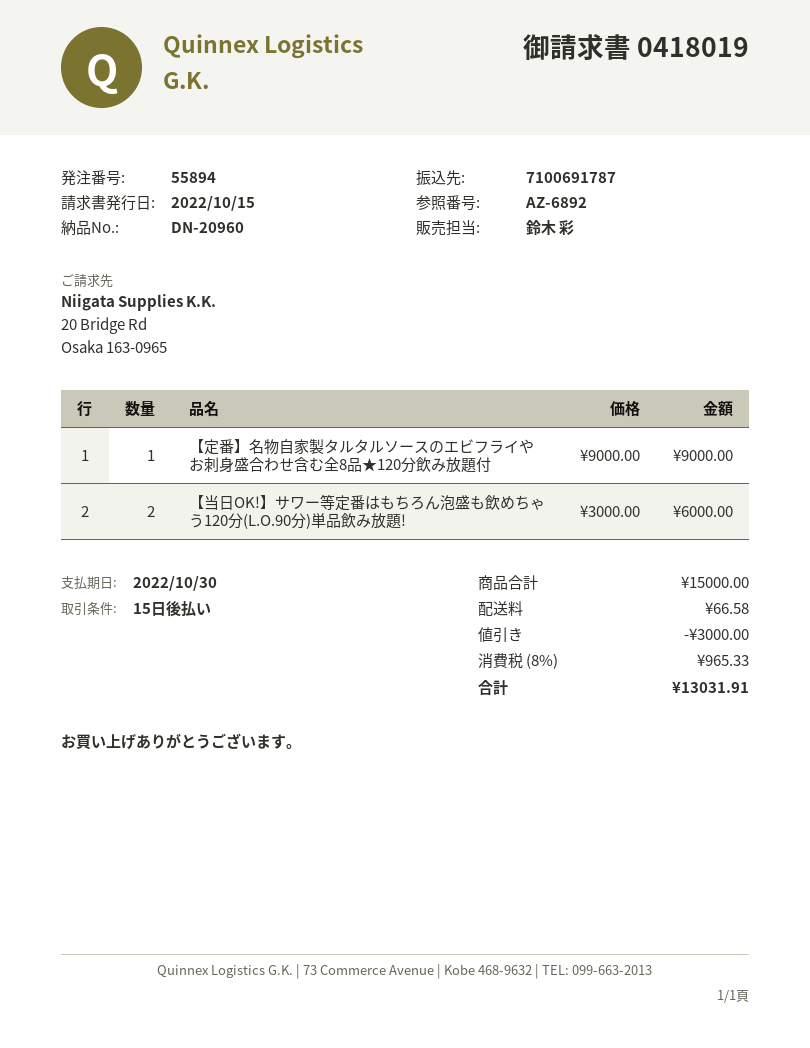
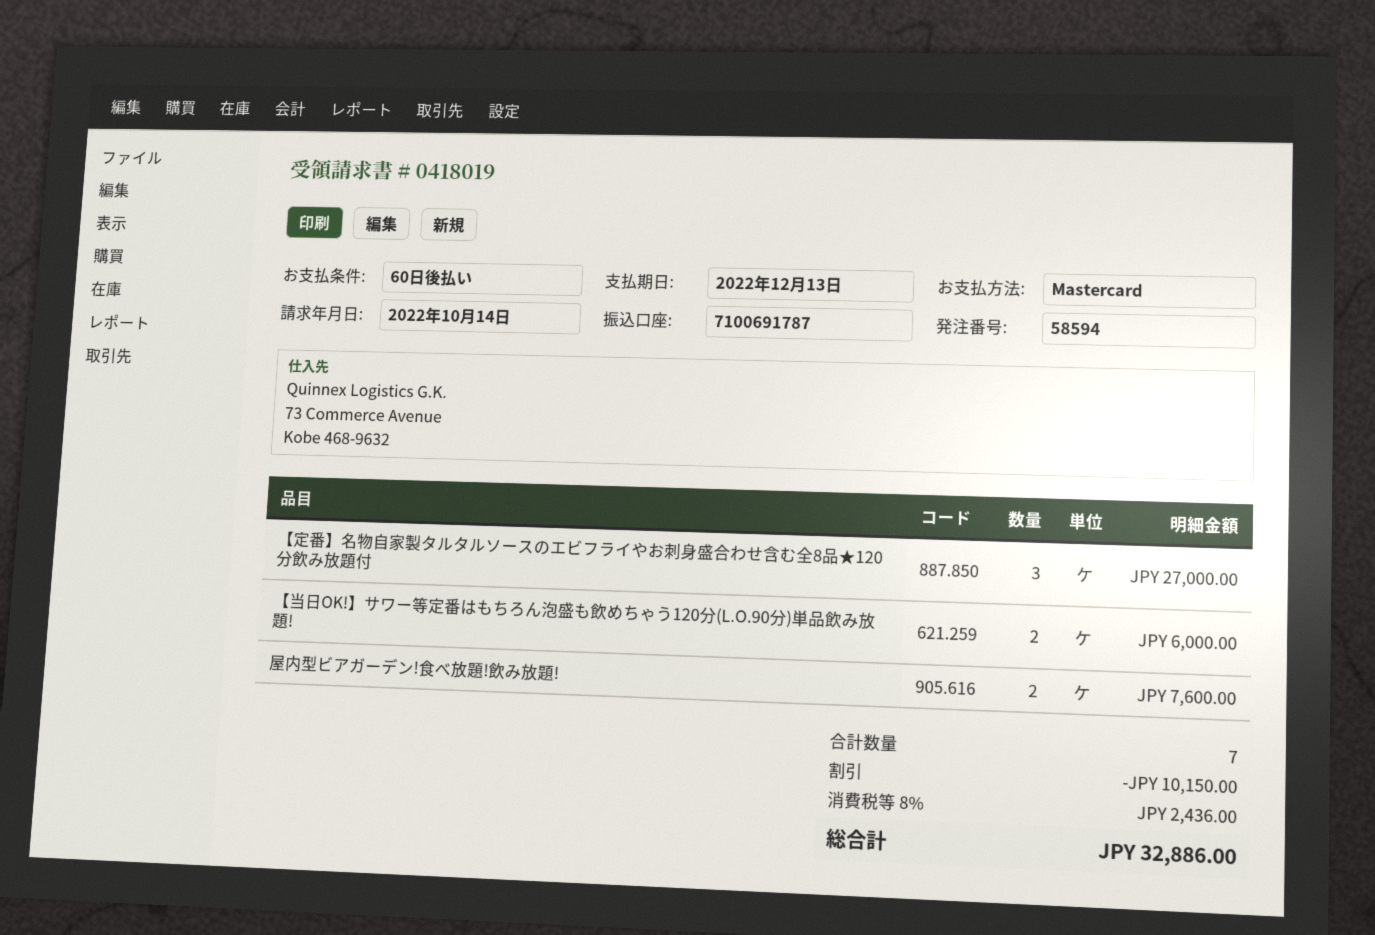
order number: 55894 -> 58594
invoice date: 2022-10-15 -> 2022-10-14
payment terms: 15 days -> 60 days
due date: 2022-10-30 -> 2022-12-13
【定番】名物自家製タルタルソースのエビフライやお刺身盛合わせ含む全8品★120分飲み放題付: 1 for 9000.00 -> 3 for 27000.00
屋内型ビアガーデン!食べ放題!飲み放題!: none -> 2 for 7600.00
discount: 3000.00 -> 10150.00
shipping: 66.58 -> none
tax: 8% = 965.33 -> 8% = 2436.00
total: 13031.91 -> 32886.00

